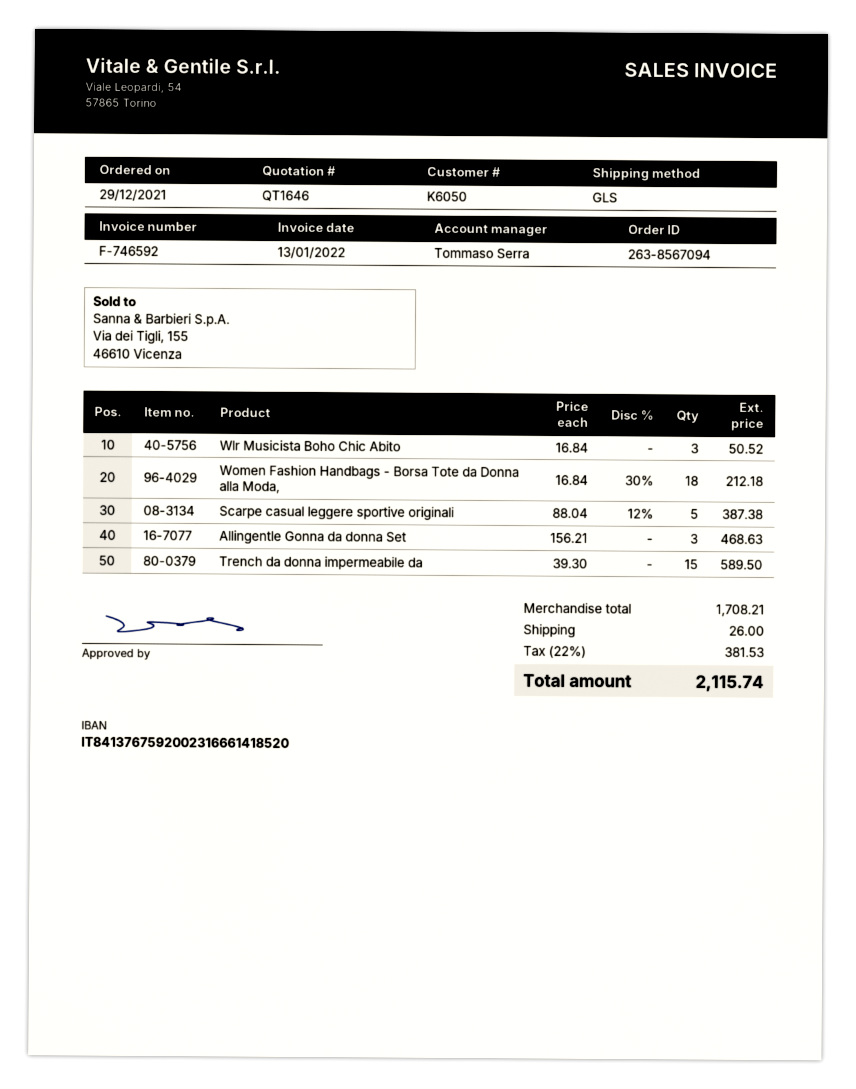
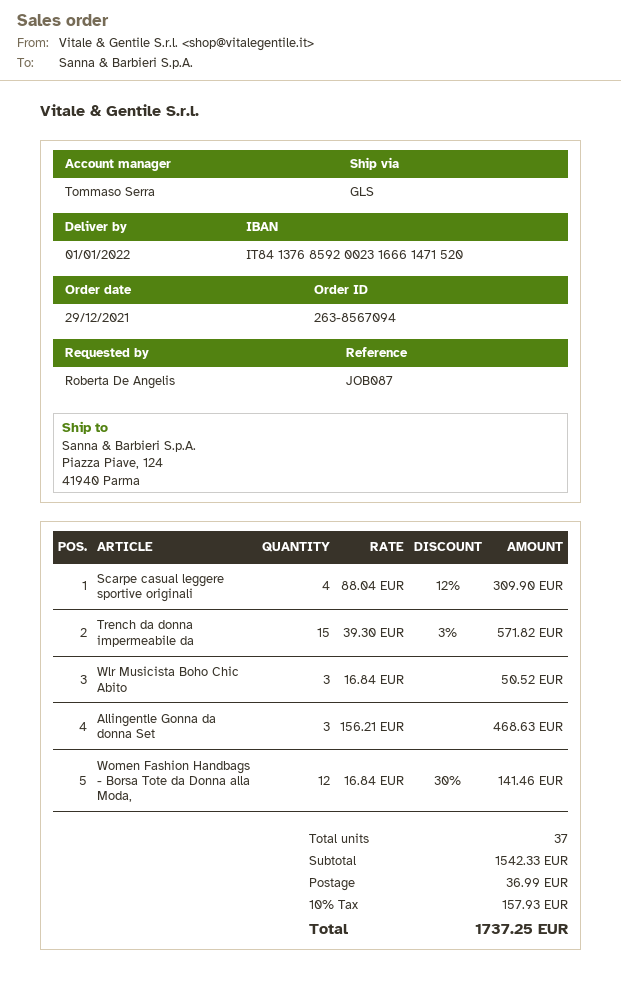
bank account: IT8413767592002316661418520 -> IT8413768592002316661471520
Women Fashion Handbags - Borsa Tote da Donna alla Moda,: 18 x 16.84 - 30% = 212.18 -> 12 x 16.84 - 30% = 141.46
Scarpe casual leggere sportive originali: 5 x 88.04 - 12% = 387.38 -> 4 x 88.04 - 12% = 309.90
Trench da donna impermeabile da: 15 x 39.30 = 589.50 -> 15 x 39.30 - 3% = 571.82
subtotal: 1708.21 -> 1542.33
shipping: 26.00 -> 36.99
tax: 22% = 381.53 -> 10% = 157.93
total: 2115.74 -> 1737.25

